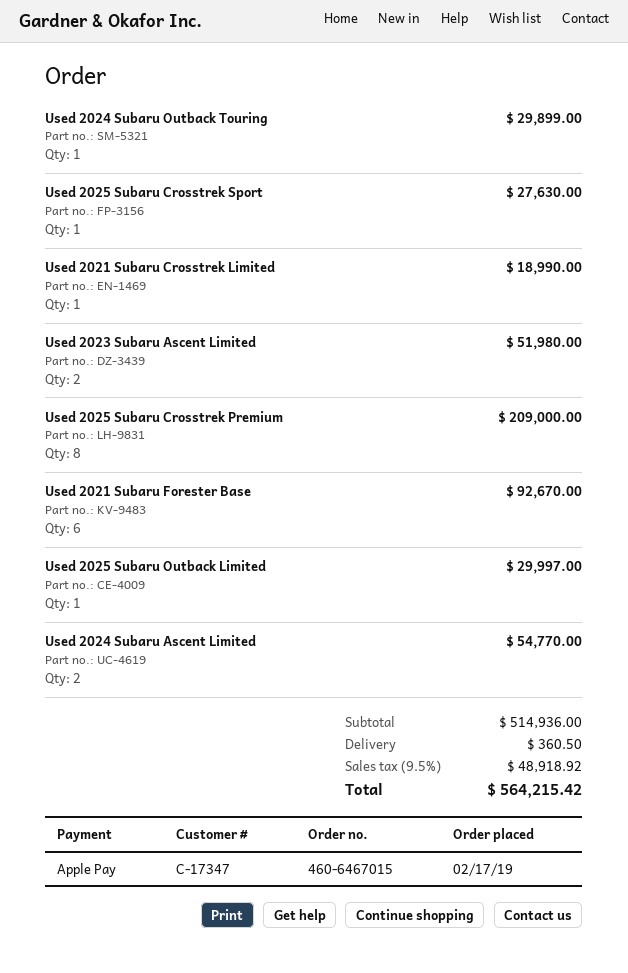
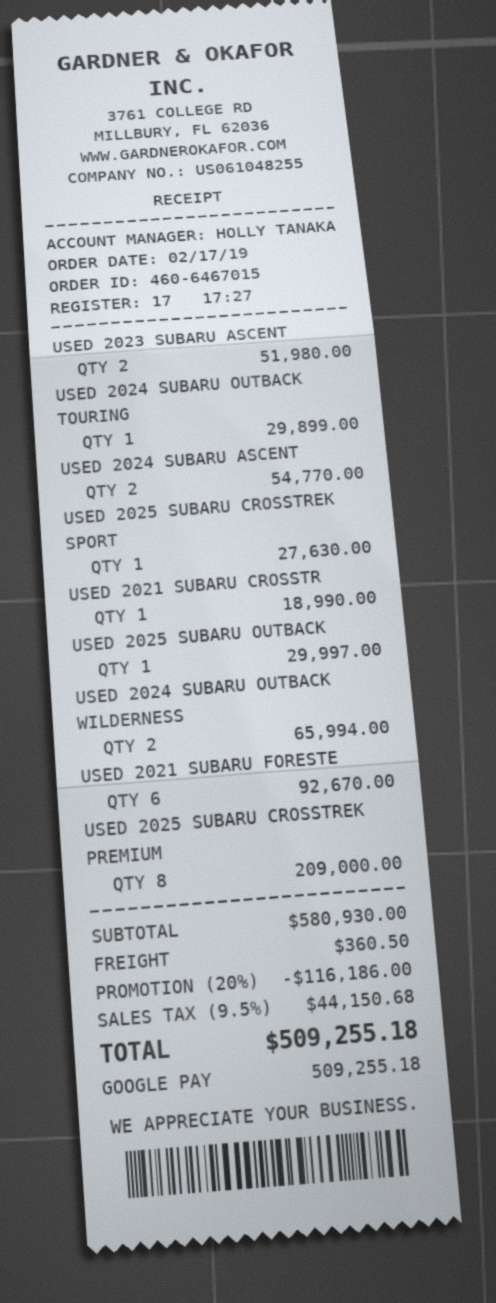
payment method: Apple Pay -> Google Pay
USED 2024 SUBARU OUTBACK WILDERNESS: none -> 2 for 65994.00
subtotal: 514936.00 -> 580930.00
discount: none -> 20% = 116186.00
tax: 9.5% = 48918.92 -> 9.5% = 44150.68
total: 564215.42 -> 509255.18

